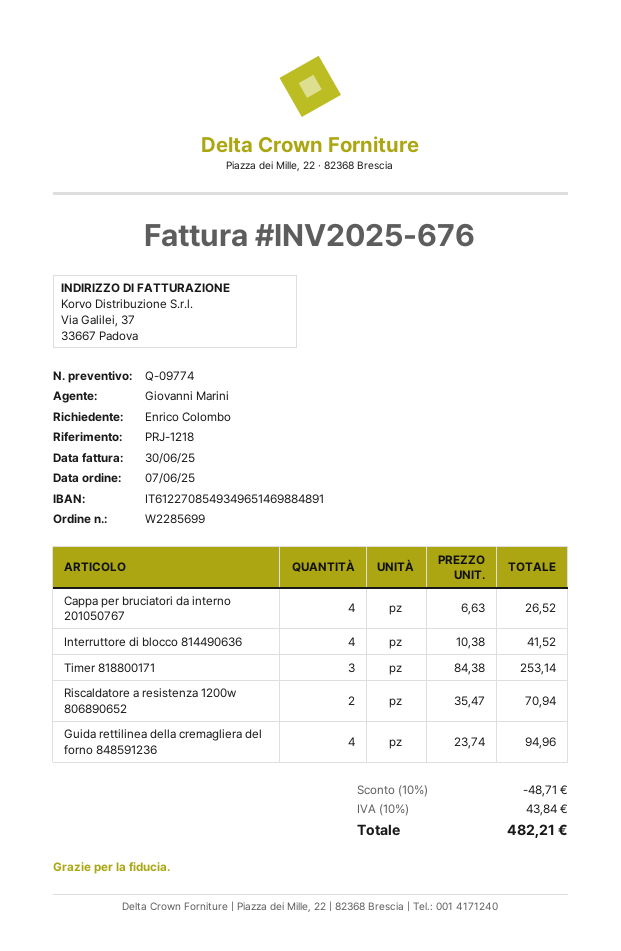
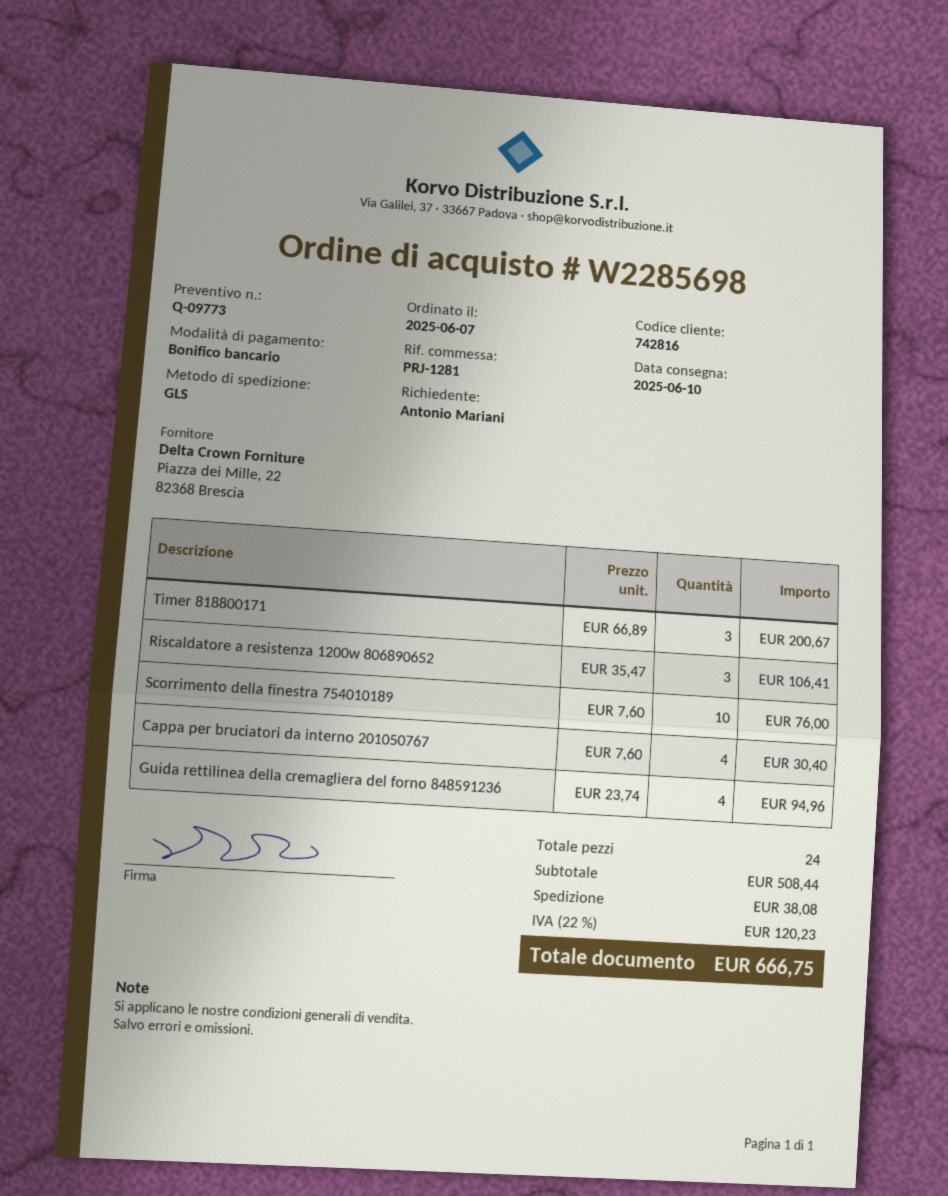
quote number: Q-09774 -> Q-09773
order number: W2285699 -> W2285698
reference: PRJ-1218 -> PRJ-1281
ordered by: Enrico Colombo -> Antonio Mariani
Cappa per bruciatori da interno 201050767: 4 x 6.63 = 26.52 -> 4 x 7.60 = 30.40
Interruttore di blocco 814490636: 4 x 10.38 = 41.52 -> none
Timer 818800171: 3 x 84.38 = 253.14 -> 3 x 66.89 = 200.67
Riscaldatore a resistenza 1200w 806890652: 2 x 35.47 = 70.94 -> 3 x 35.47 = 106.41
Scorrimento della finestra 754010189: none -> 10 x 7.60 = 76.00
discount: 10% = 48.71 -> none
shipping: none -> 38.08
tax: 10% = 43.84 -> 22% = 120.23
total: 482.21 -> 666.75

